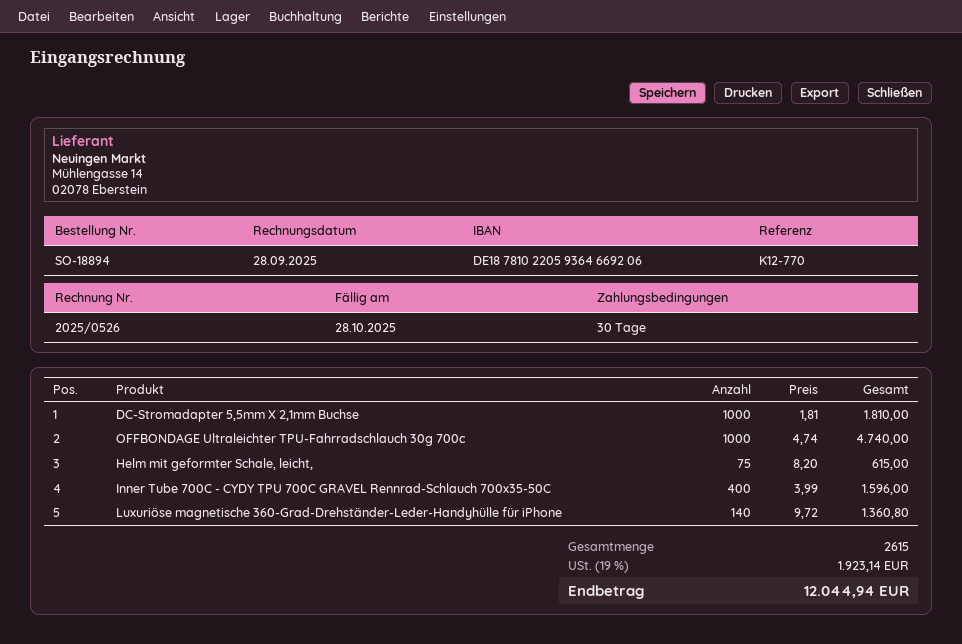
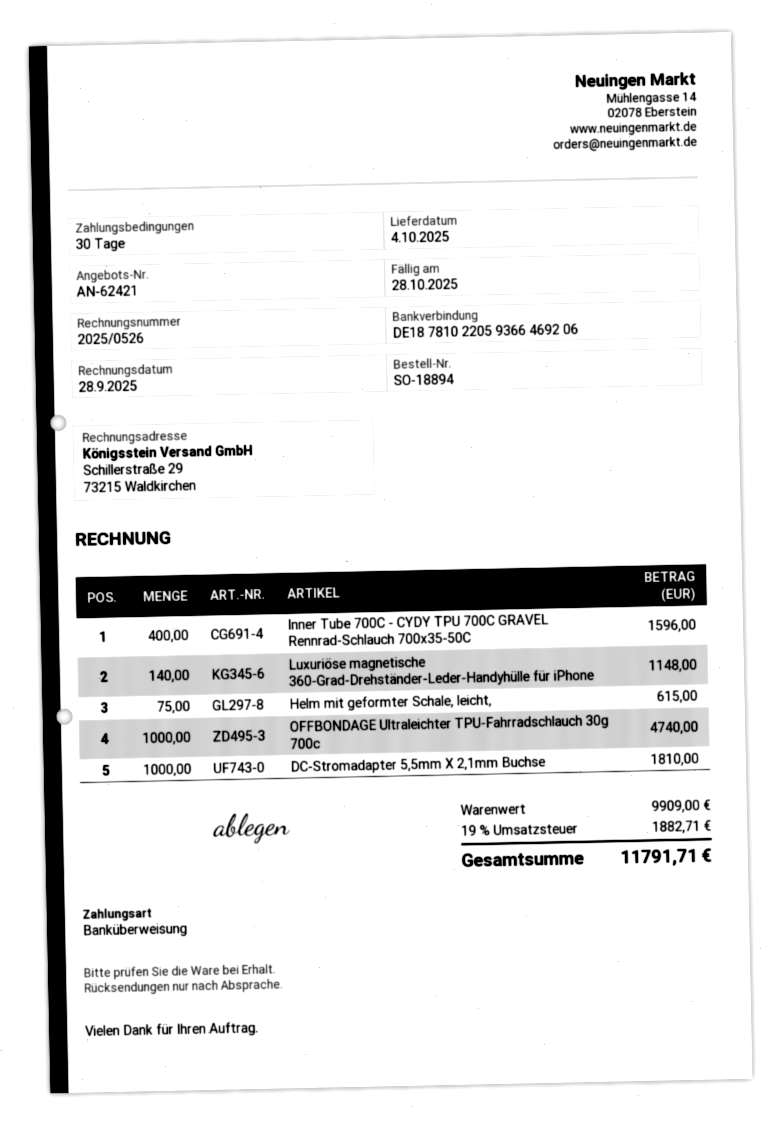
bank account: DE18781022059364669206 -> DE18781022059366469206
Luxuriöse magnetische 360-Grad-Drehständer-Leder-Handyhülle für iPhone: 140 for 1360.80 -> 140 for 1148.00
tax: 19% = 1923.14 -> 19% = 1882.71
total: 12044.94 -> 11791.71

